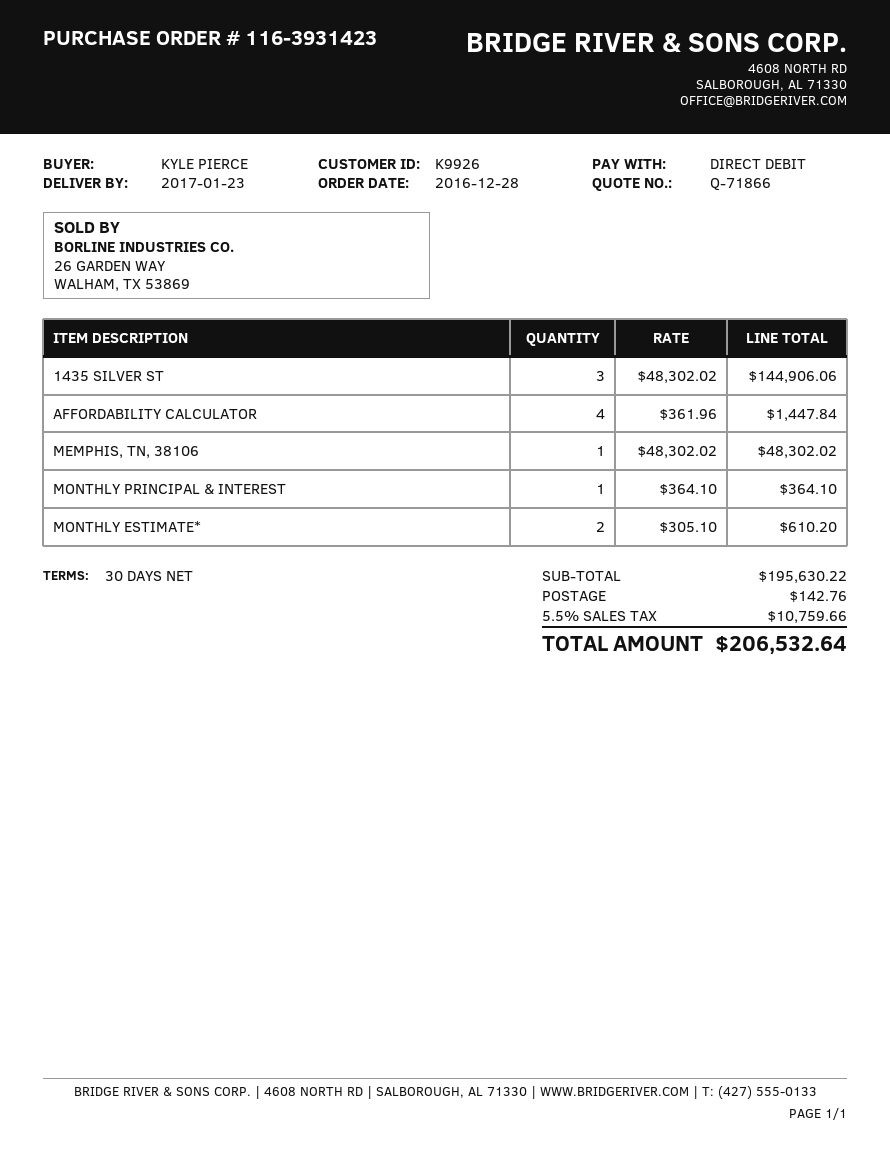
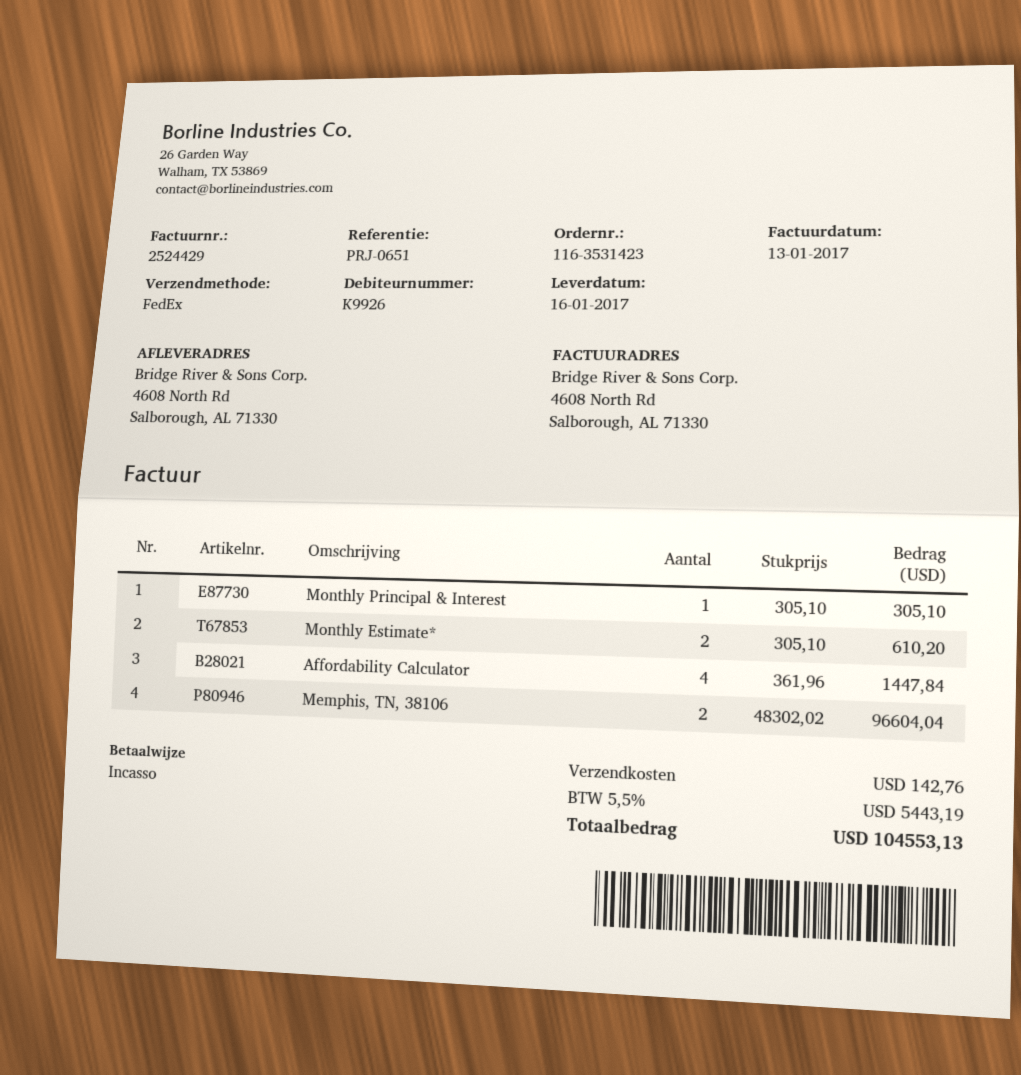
order number: 116-3931423 -> 116-3531423
delivery date: 2017-01-23 -> 2017-01-16
1435 SILVER ST: 3 x 48302.02 = 144906.06 -> none
MEMPHIS, TN, 38106: 1 x 48302.02 = 48302.02 -> 2 x 48302.02 = 96604.04
MONTHLY PRINCIPAL & INTEREST: 1 x 364.10 = 364.10 -> 1 x 305.10 = 305.10
tax: 5.5% = 10759.66 -> 5.5% = 5443.19
total: 206532.64 -> 104553.13

